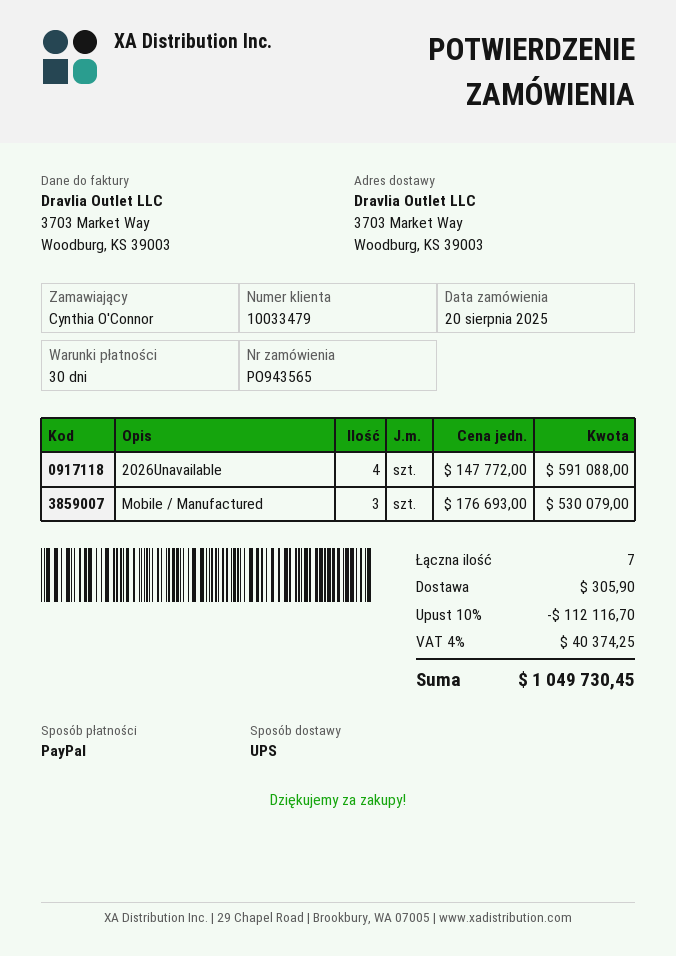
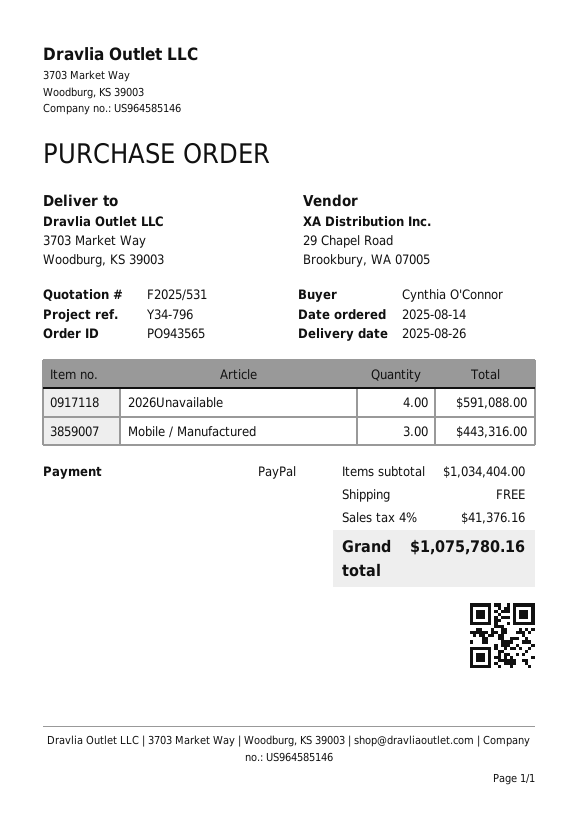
order date: 2025-08-20 -> 2025-08-14
Mobile / Manufactured: 3 for 530079.00 -> 3 for 443316.00
discount: 10% = 112116.70 -> none
shipping: 305.90 -> 0.00
tax: 4% = 40374.25 -> 4% = 41376.16
total: 1049730.45 -> 1075780.16

